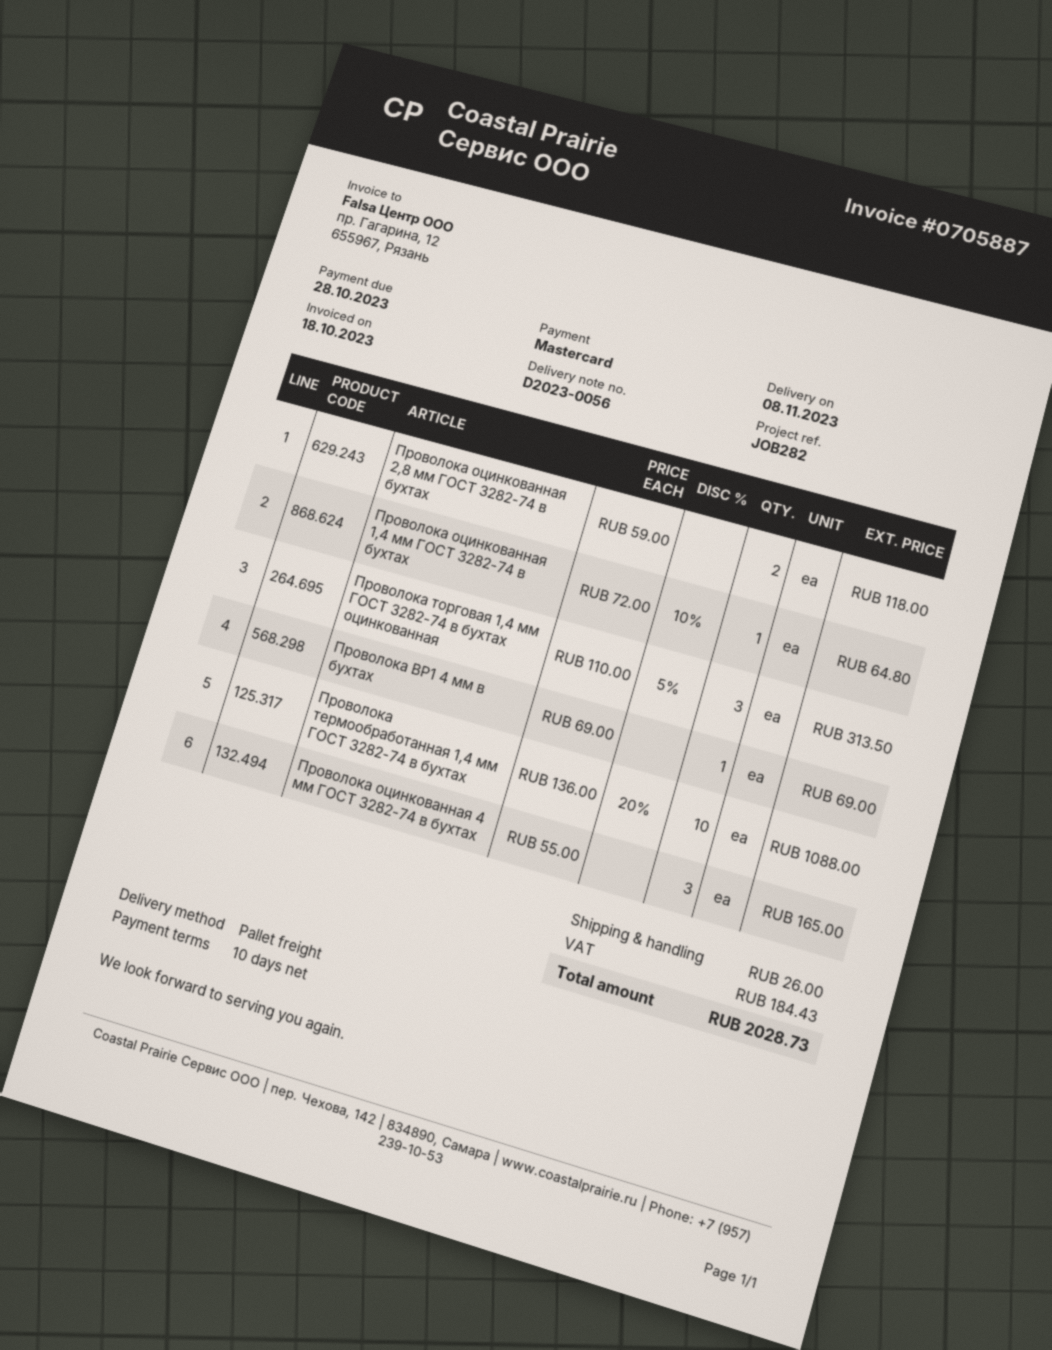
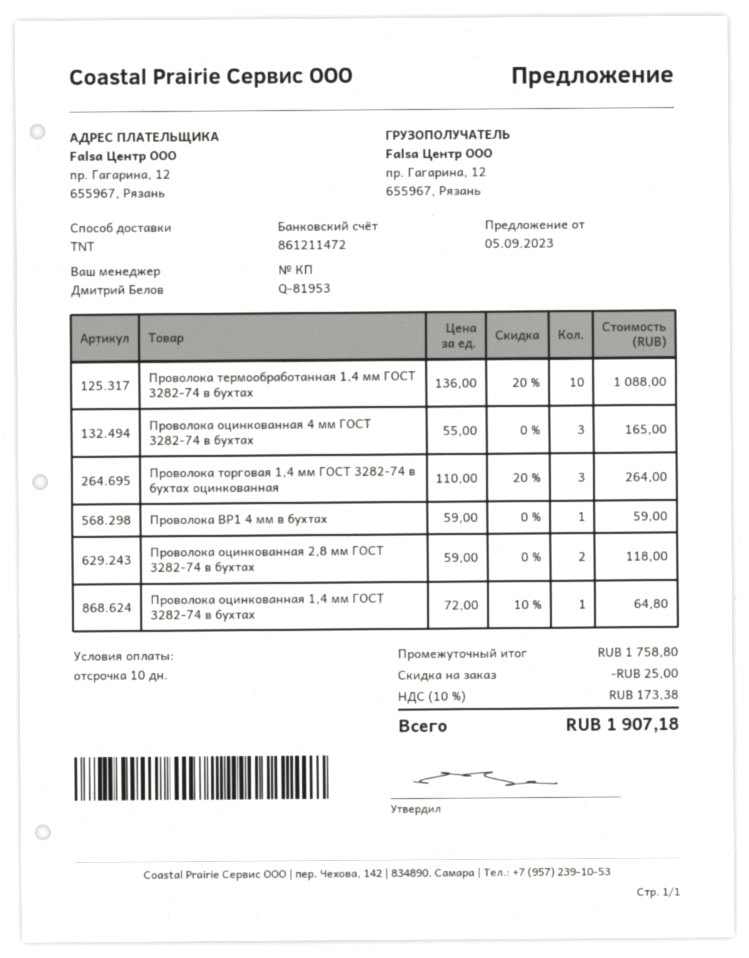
shipping method: pallet freight -> TNT
Проволока торговая 1,4 мм ГОСТ 3282-74 в бухтах оцинкованная: 3 x 110.00 - 5% = 313.50 -> 3 x 110.00 - 20% = 264.00
Проволока ВР1 4 мм в бухтах: 1 x 69.00 = 69.00 -> 1 x 59.00 = 59.00
discount: none -> 25.00
shipping: 26.00 -> none
tax: 184.43 -> 173.38
total: 2028.73 -> 1907.18

